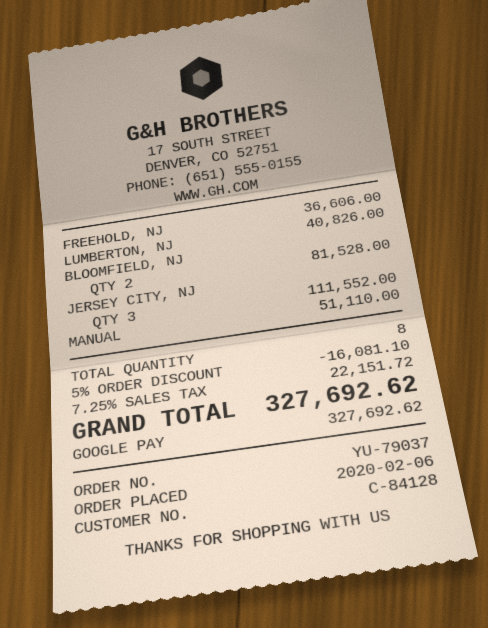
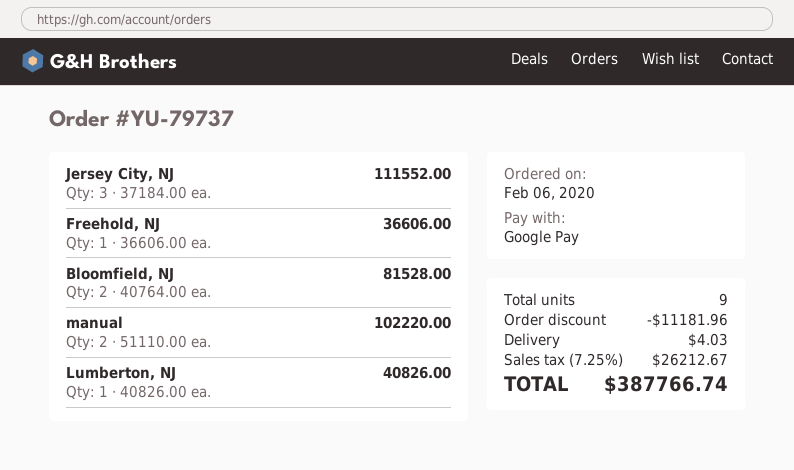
order number: YU-79037 -> YU-79737
MANUAL: 1 for 51110.00 -> 2 for 102220.00
total quantity: 8 -> 9
discount: 16081.10 -> 11181.96
shipping: none -> 4.03
tax: 7.25% = 22151.72 -> 7.25% = 26212.67
total: 327692.62 -> 387766.74

